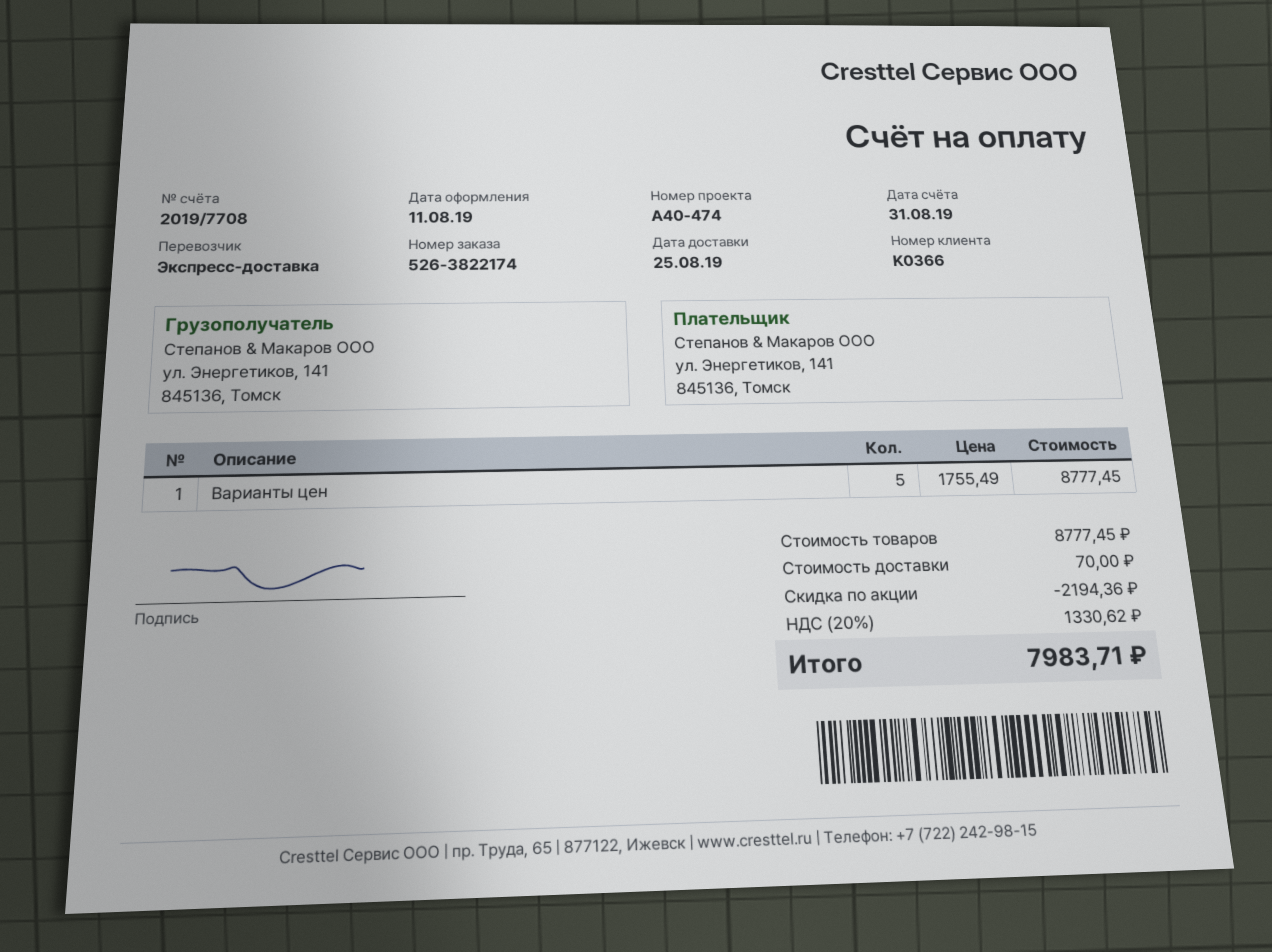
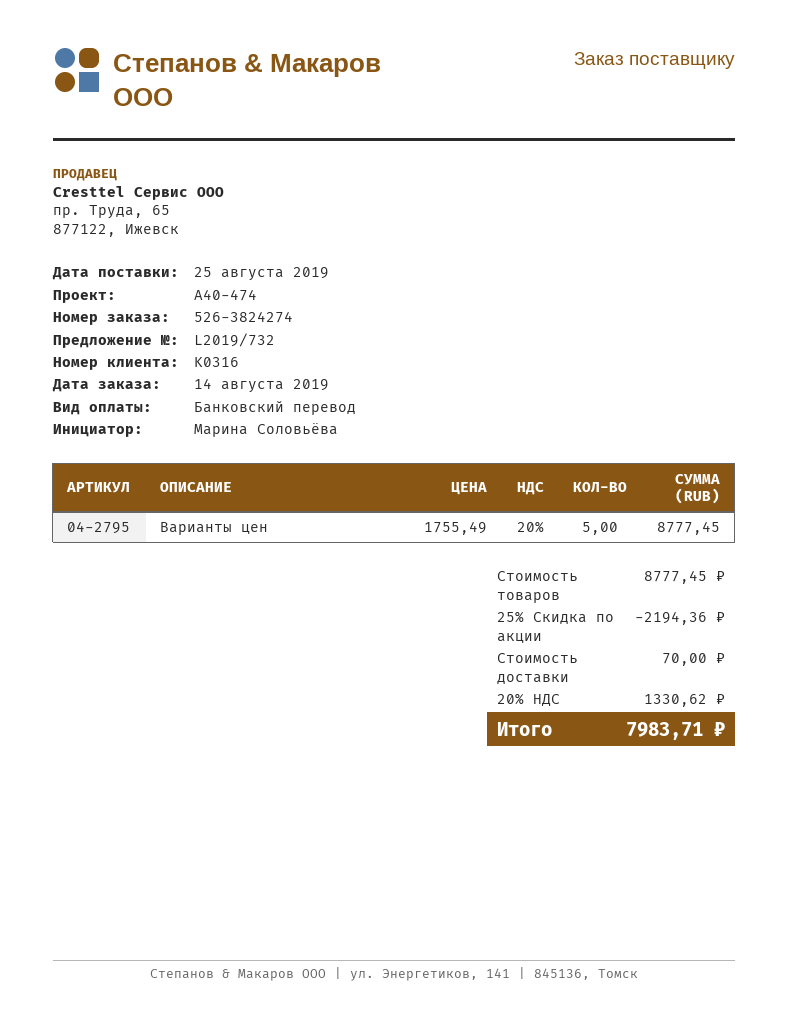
order number: 526-3822174 -> 526-3824274
order date: 2019-08-11 -> 2019-08-14
customer number: K0366 -> K0316

